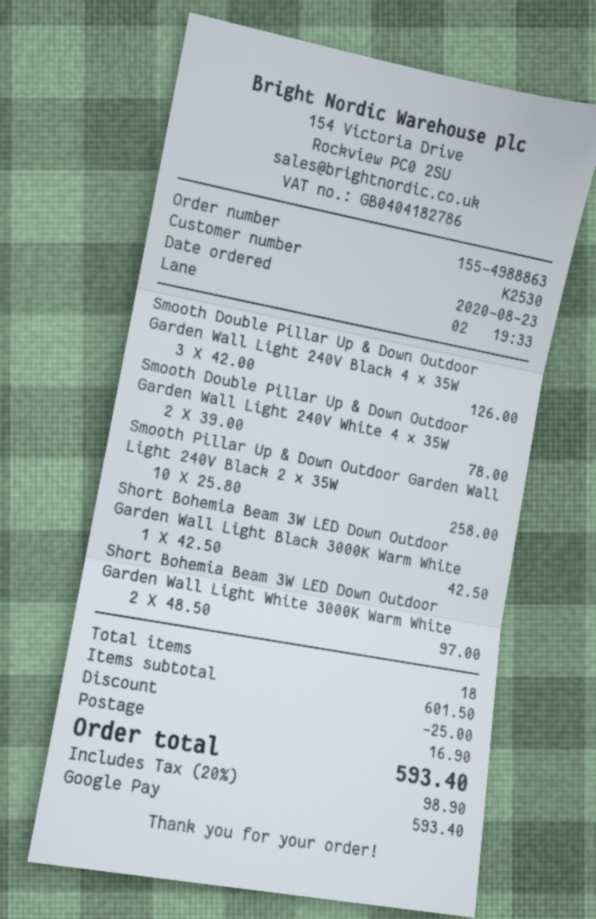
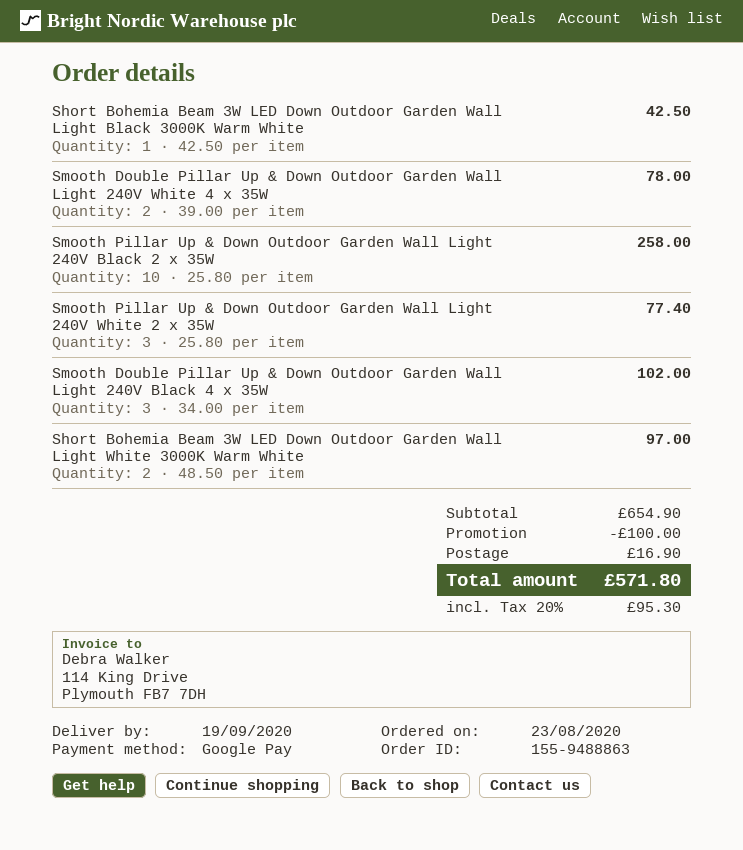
order number: 155-4988863 -> 155-9488863
Smooth Double Pillar Up & Down Outdoor Garden Wall Light 240V Black 4 x 35W: 3 x 42.00 = 126.00 -> 3 x 34.00 = 102.00
Smooth Pillar Up & Down Outdoor Garden Wall Light 240V White 2 x 35W: none -> 3 x 25.80 = 77.40
subtotal: 601.50 -> 654.90
discount: 25.00 -> 100.00
tax: 20% = 98.90 -> 20% = 95.30
total: 593.40 -> 571.80

